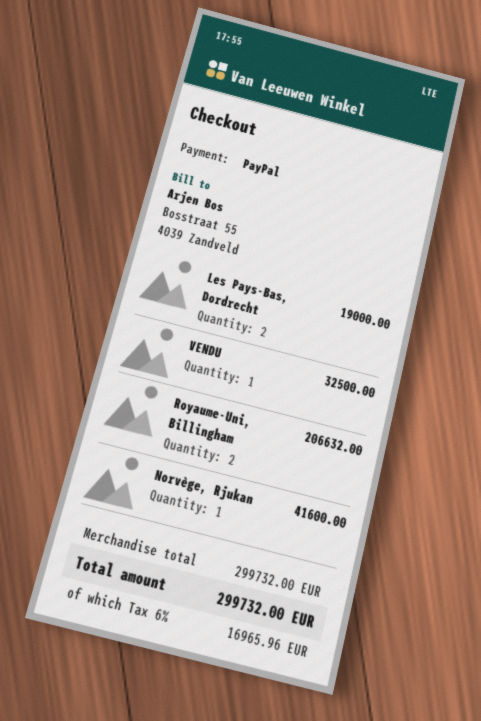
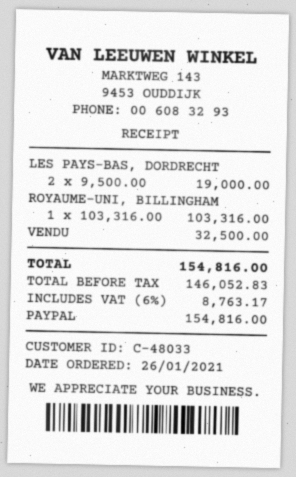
Royaume-Uni, Billingham: 2 for 206632.00 -> 1 for 103316.00
Norvège, Rjukan: 1 for 41600.00 -> none
tax: 6% = 16965.96 -> 6% = 8763.17
total: 299732.00 -> 154816.00

